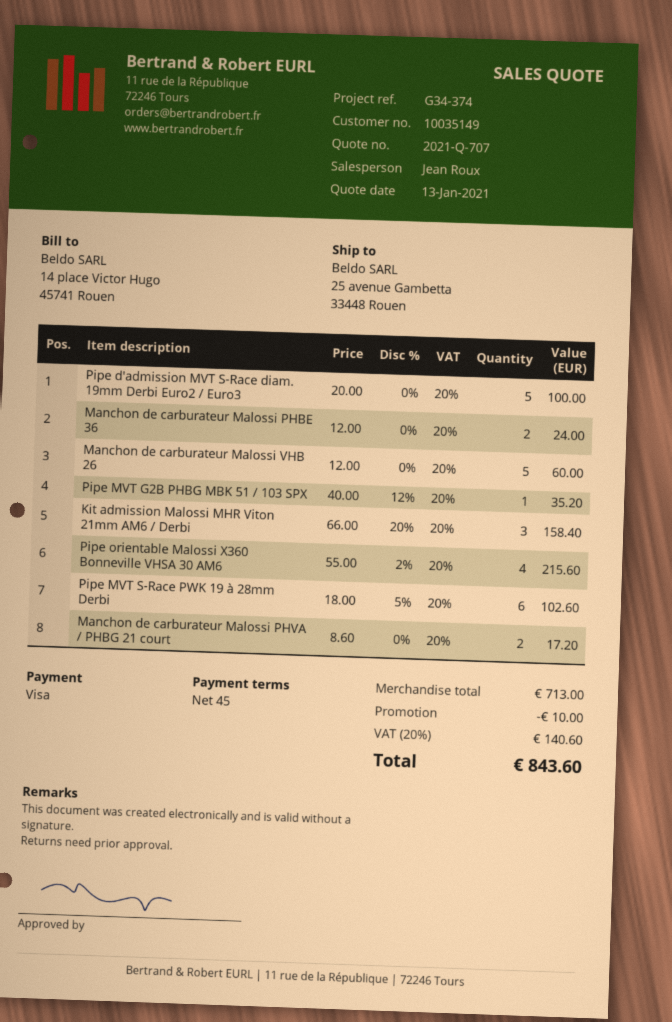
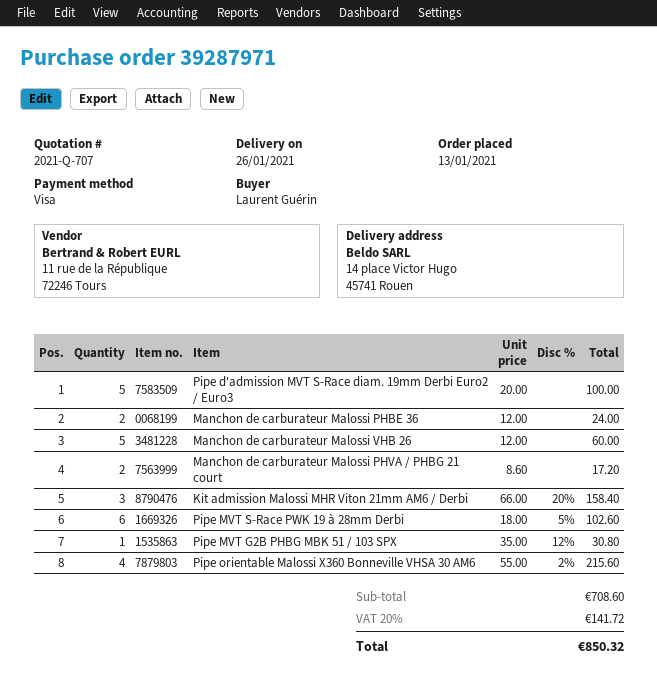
ship to: 25 avenue Gambetta, 33448 Rouen -> 14 place Victor Hugo, 45741 Rouen
Pipe MVT G2B PHBG MBK 51 / 103 SPX: 1 x 40.00 - 12% = 35.20 -> 1 x 35.00 - 12% = 30.80
subtotal: 713.00 -> 708.60
discount: 10.00 -> none
tax: 20% = 140.60 -> 20% = 141.72
total: 843.60 -> 850.32

